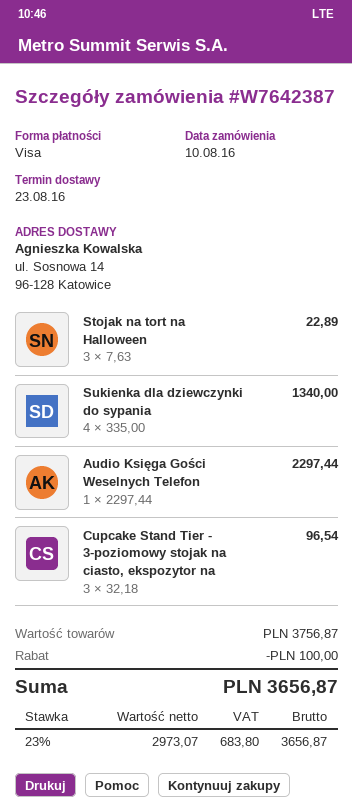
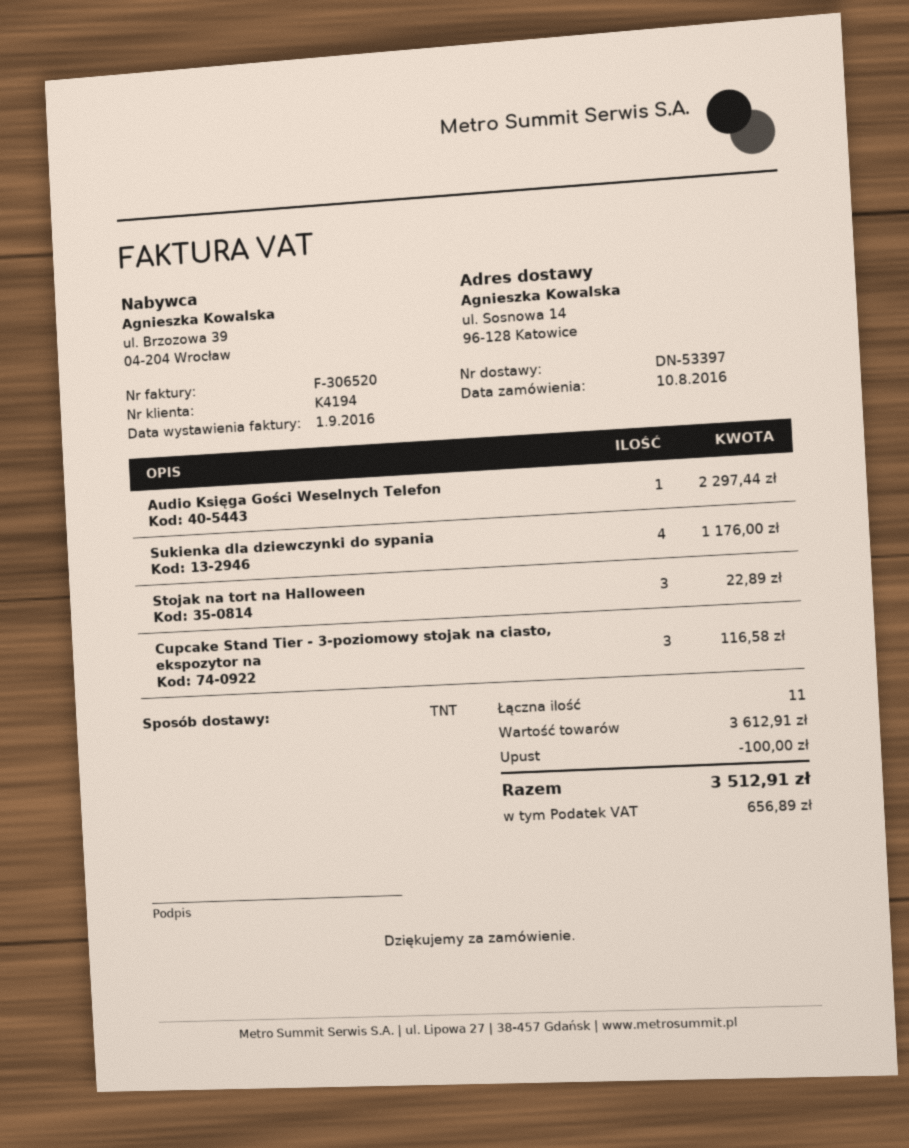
Sukienka dla dziewczynki do sypania: 4 for 1340.00 -> 4 for 1176.00
Cupcake Stand Tier - 3-poziomowy stojak na ciasto, ekspozytor na: 3 for 96.54 -> 3 for 116.58
subtotal: 3756.87 -> 3612.91
tax: 683.80 -> 656.89
total: 3656.87 -> 3512.91

